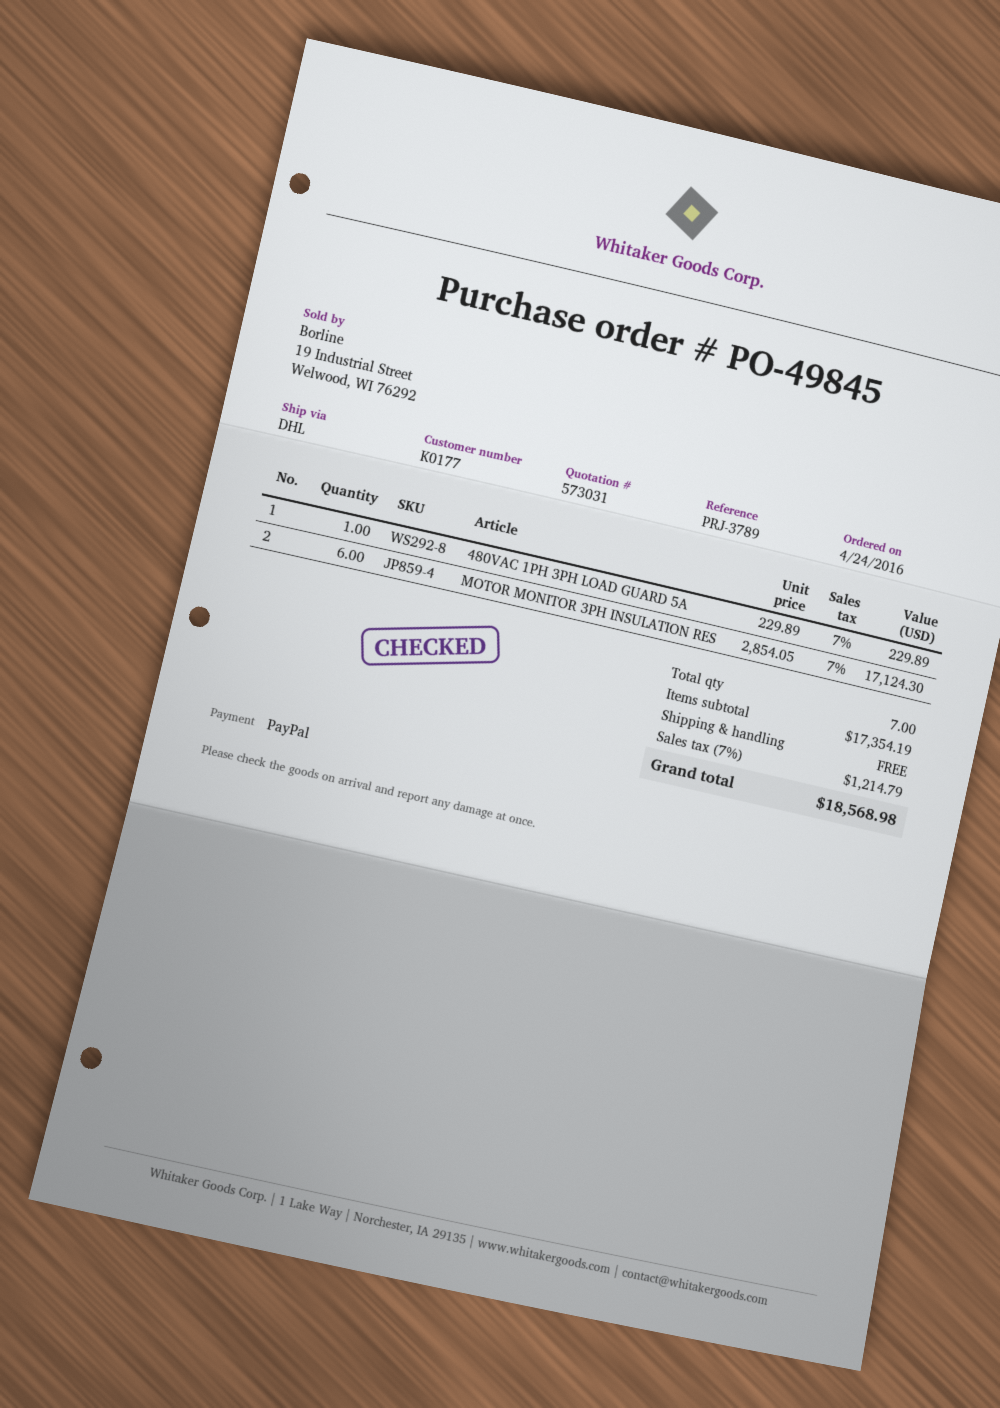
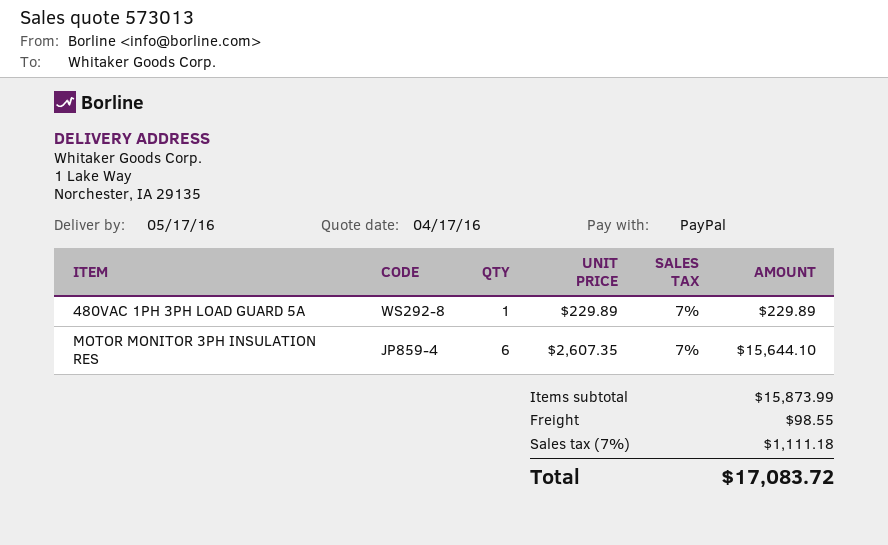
quote number: 573031 -> 573013
MOTOR MONITOR 3PH INSULATION RES: 6 x 2854.05 = 17124.30 -> 6 x 2607.35 = 15644.10
subtotal: 17354.19 -> 15873.99
shipping: 0.00 -> 98.55
tax: 7% = 1214.79 -> 7% = 1111.18
total: 18568.98 -> 17083.72

